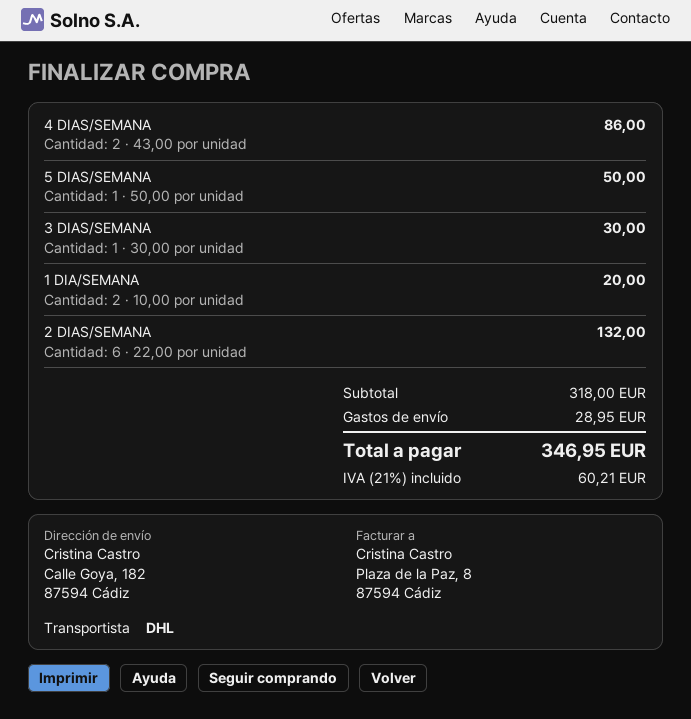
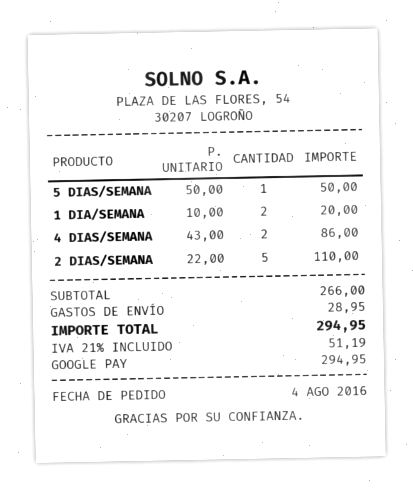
3 DIAS/SEMANA: 1 x 30.00 = 30.00 -> none
2 DIAS/SEMANA: 6 x 22.00 = 132.00 -> 5 x 22.00 = 110.00
subtotal: 318.00 -> 266.00
tax: 21% = 60.21 -> 21% = 51.19
total: 346.95 -> 294.95

